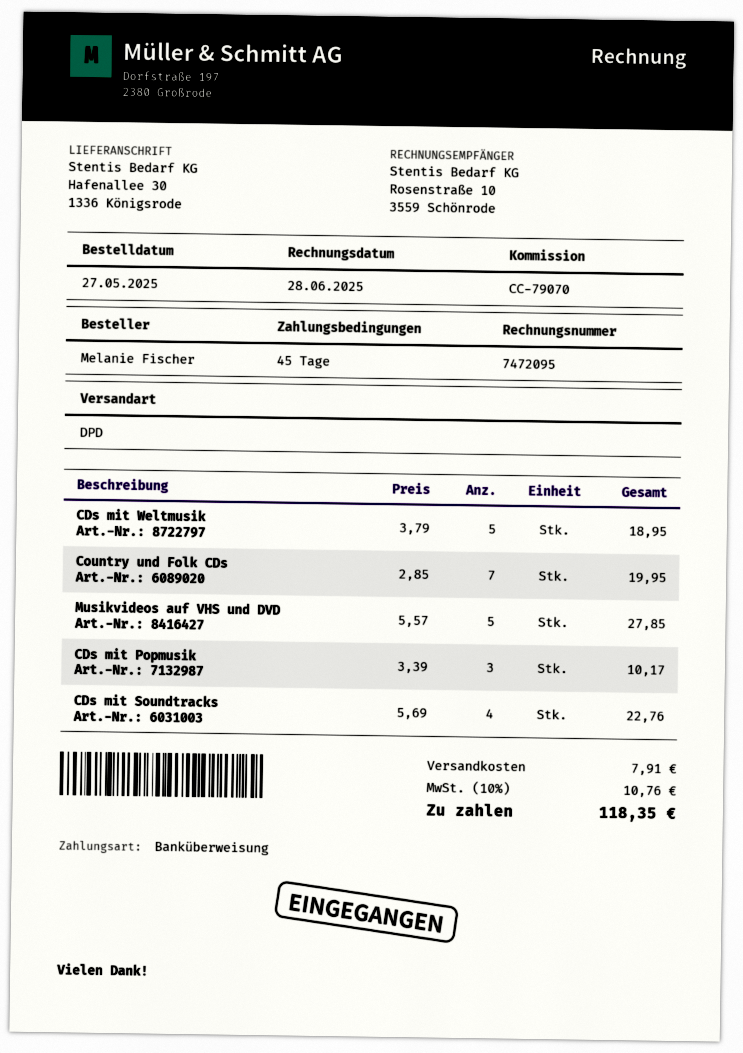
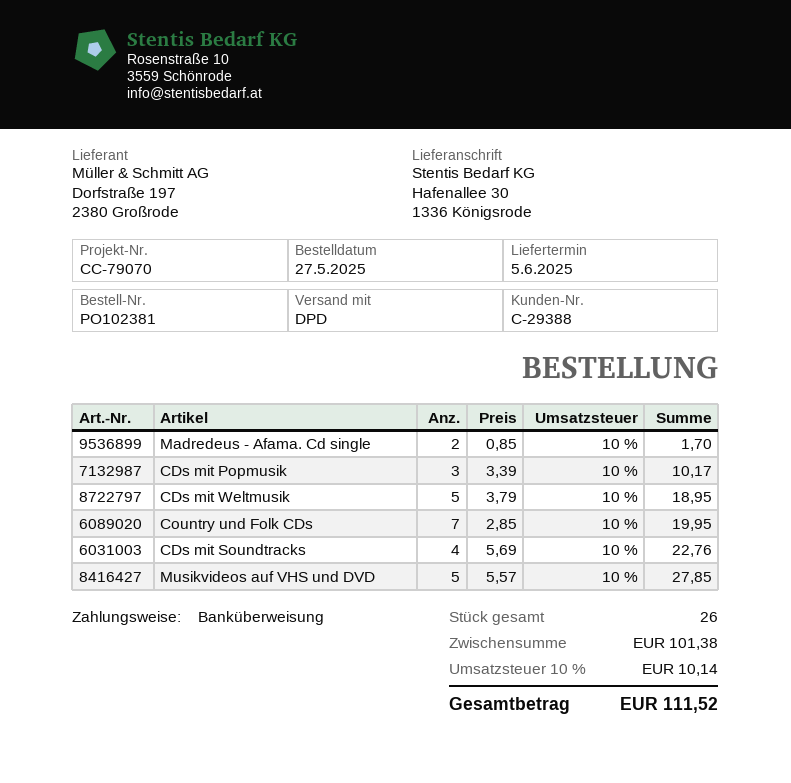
Madredeus - Afama. Cd single: none -> 2 x 0.85 = 1.70
shipping: 7.91 -> none
tax: 10% = 10.76 -> 10% = 10.14
total: 118.35 -> 111.52

